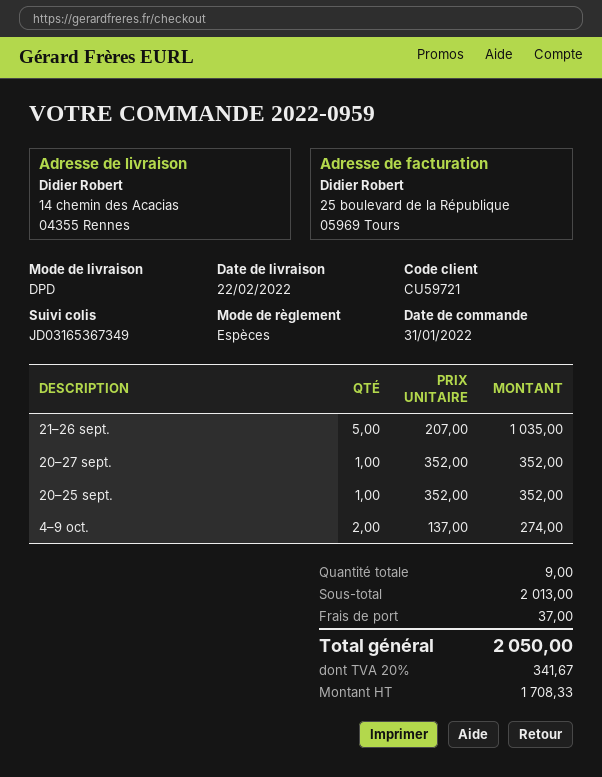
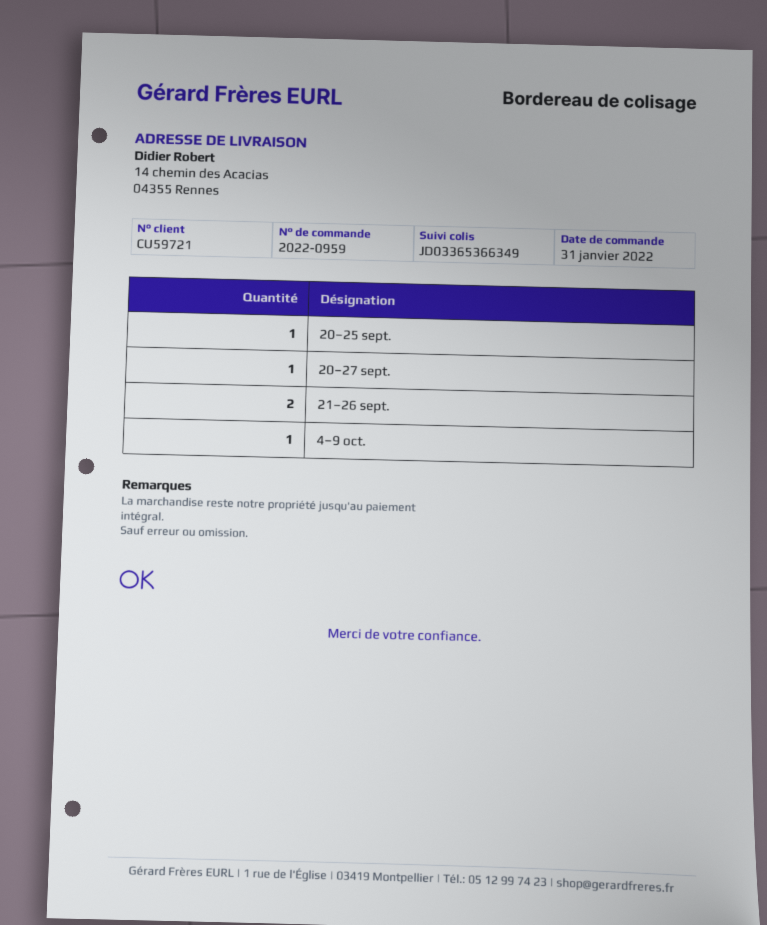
tracking number: JD03165367349 -> JD03365366349
21–26 sept.: 5 -> 2
4–9 oct.: 2 -> 1

